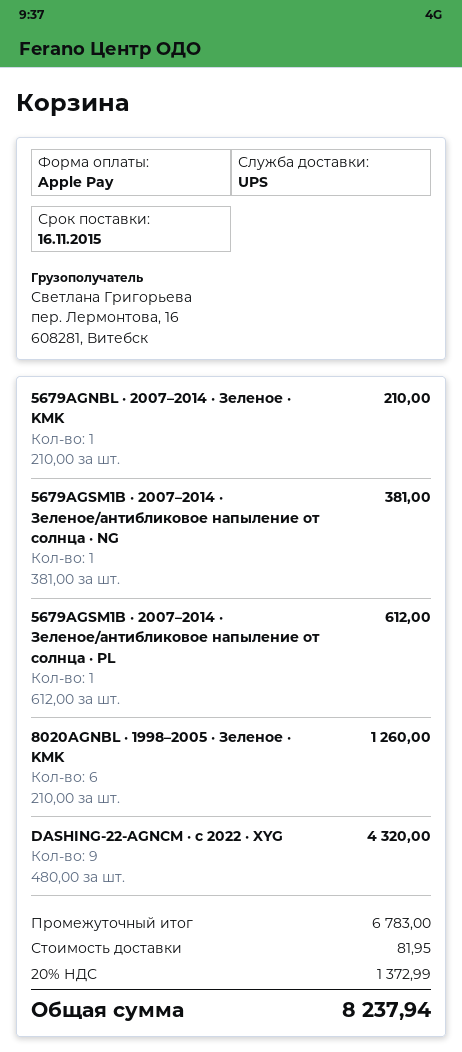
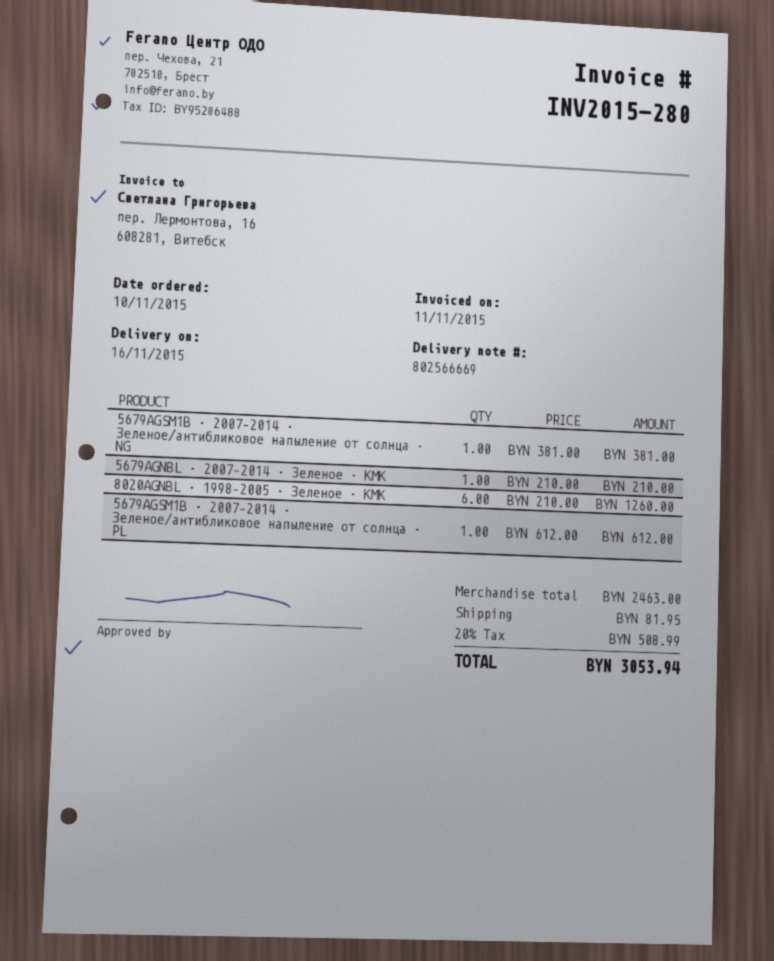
DASHING-22-AGNCM · с 2022 · XYG: 9 x 480.00 = 4320.00 -> none
subtotal: 6783.00 -> 2463.00
tax: 20% = 1372.99 -> 20% = 508.99
total: 8237.94 -> 3053.94

